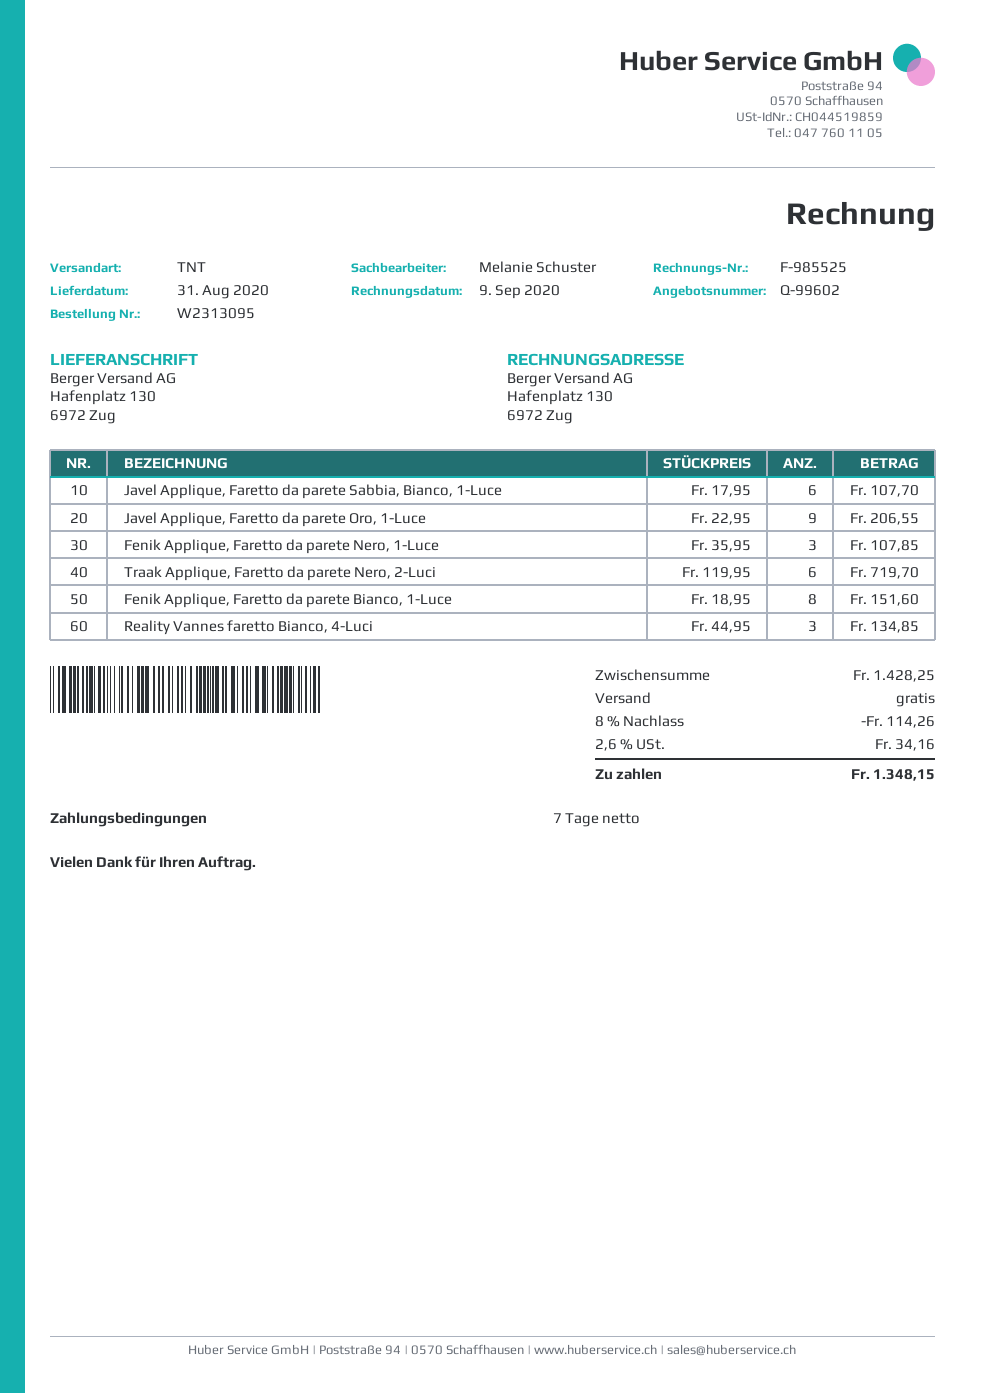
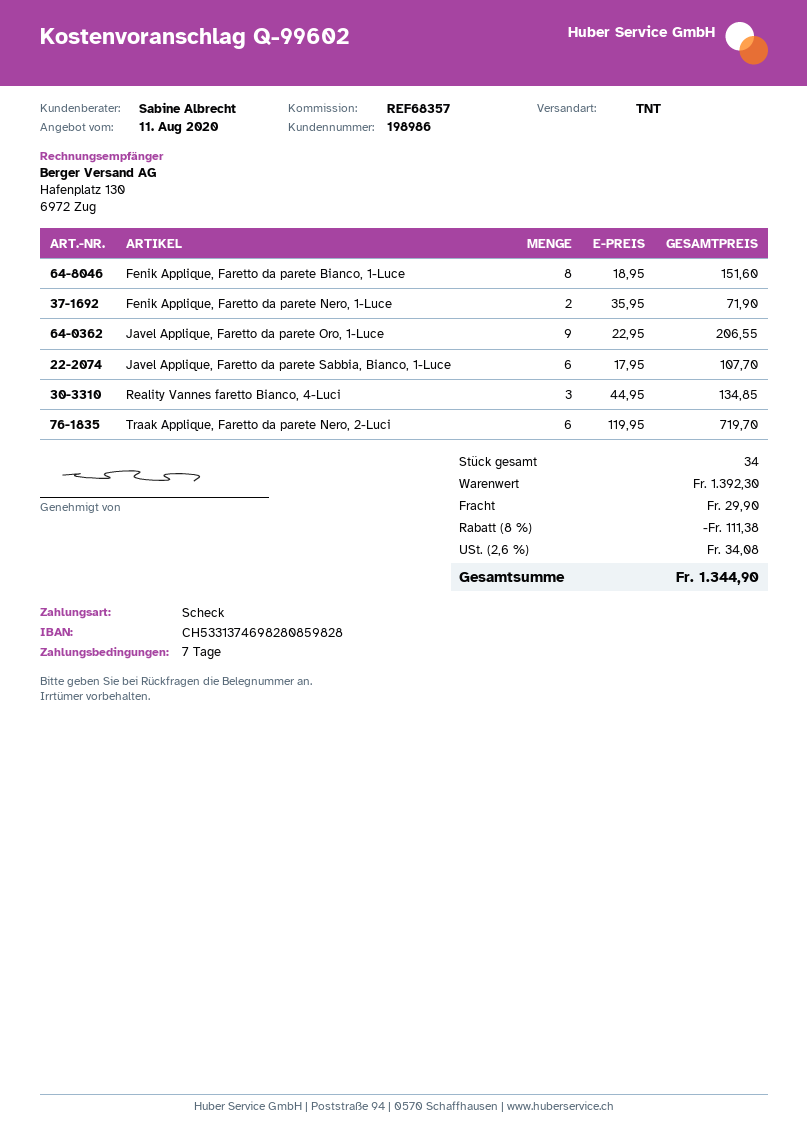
sales rep: Melanie Schuster -> Sabine Albrecht
Fenik Applique, Faretto da parete Nero, 1-Luce: 3 x 35.95 = 107.85 -> 2 x 35.95 = 71.90
subtotal: 1428.25 -> 1392.30
discount: 8% = 114.26 -> 8% = 111.38
shipping: 0.00 -> 29.90
tax: 2.6% = 34.16 -> 2.6% = 34.08
total: 1348.15 -> 1344.90

